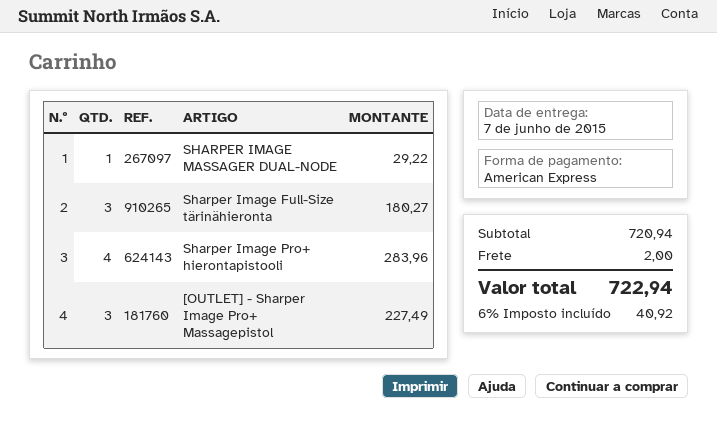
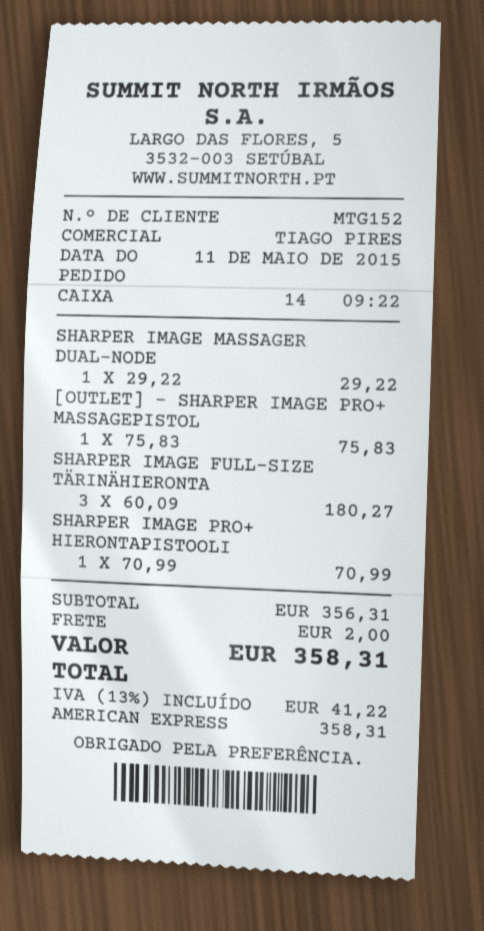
Sharper Image Pro+ hierontapistooli: 4 for 283.96 -> 1 for 70.99
[OUTLET] - Sharper Image Pro+ Massagepistol: 3 for 227.49 -> 1 for 75.83
subtotal: 720.94 -> 356.31
tax: 6% = 40.92 -> 13% = 41.22
total: 722.94 -> 358.31

